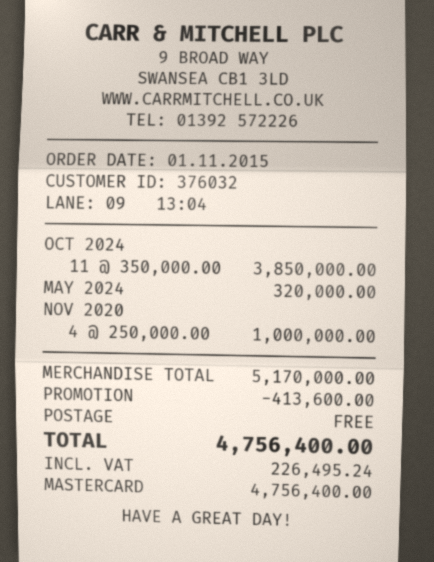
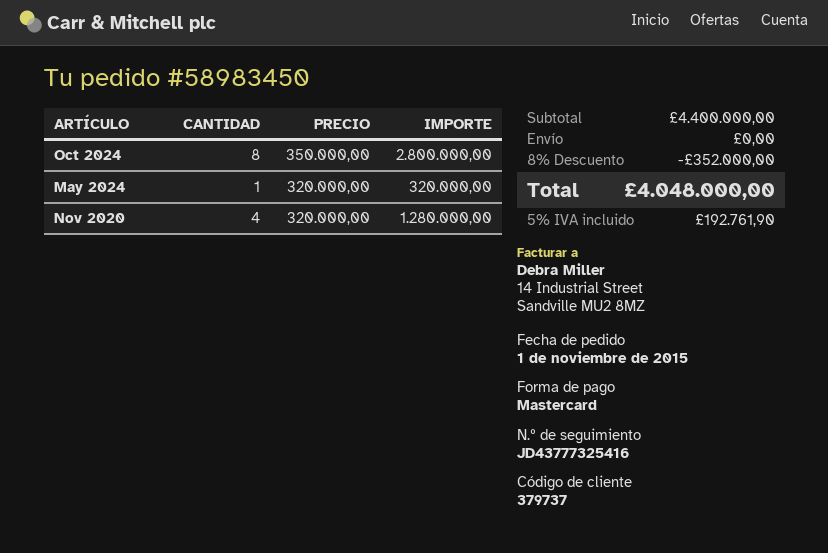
customer number: 376032 -> 379737
OCT 2024: 11 x 350000.00 = 3850000.00 -> 8 x 350000.00 = 2800000.00
NOV 2020: 4 x 250000.00 = 1000000.00 -> 4 x 320000.00 = 1280000.00
subtotal: 5170000.00 -> 4400000.00
discount: 413600.00 -> 352000.00
tax: 226495.24 -> 192761.90
total: 4756400.00 -> 4048000.00

